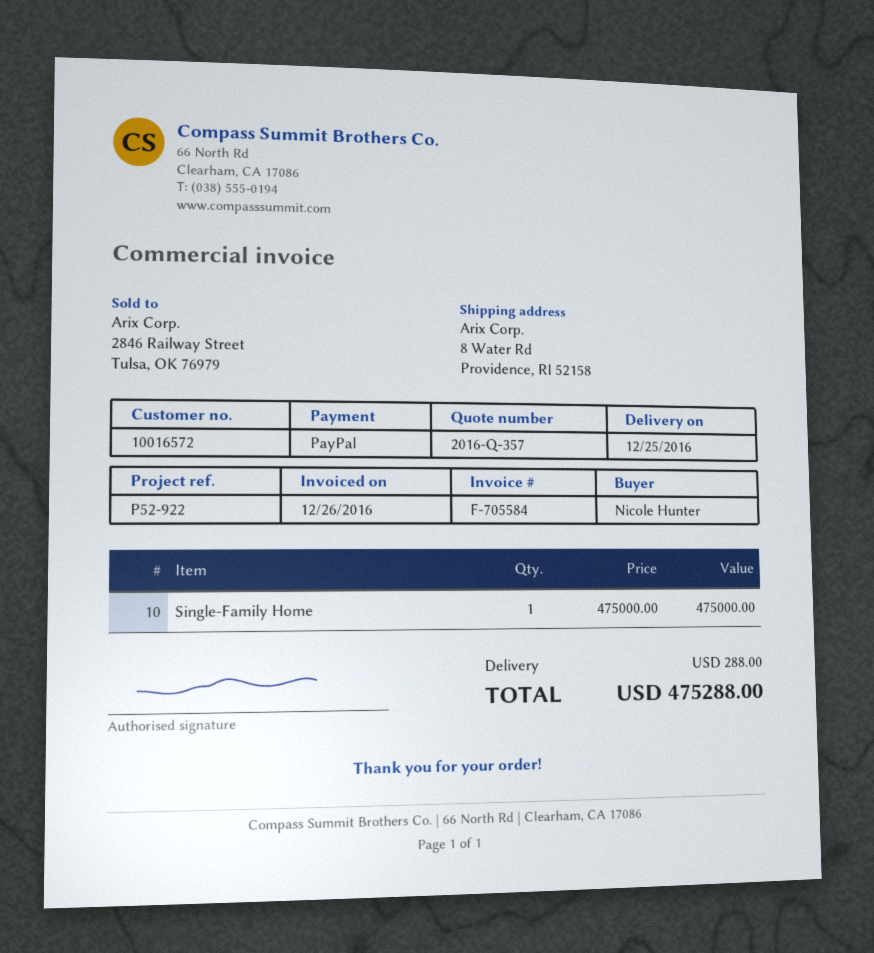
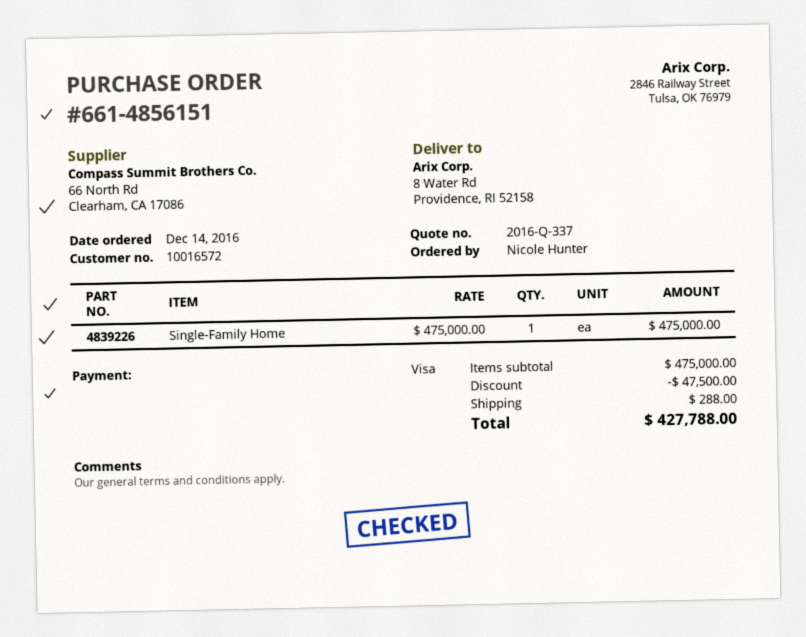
quote number: 2016-Q-357 -> 2016-Q-337
payment method: PayPal -> Visa
discount: none -> 47500.00
total: 475288.00 -> 427788.00

